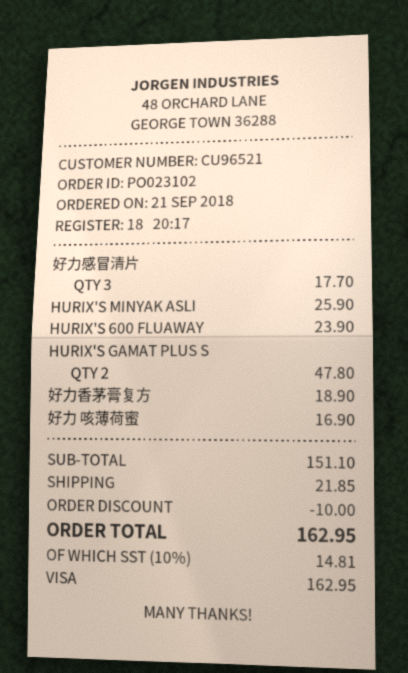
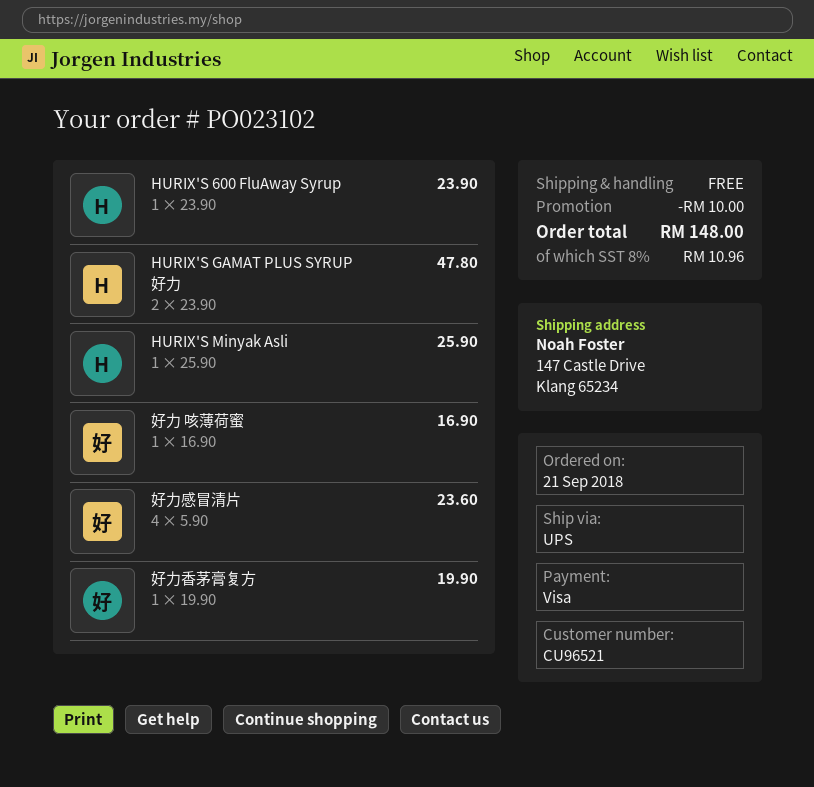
好力感冒清片: 3 for 17.70 -> 4 for 23.60
好力香茅膏复方: 1 for 18.90 -> 1 for 19.90
shipping: 21.85 -> 0.00
tax: 10% = 14.81 -> 8% = 10.96
total: 162.95 -> 148.00

